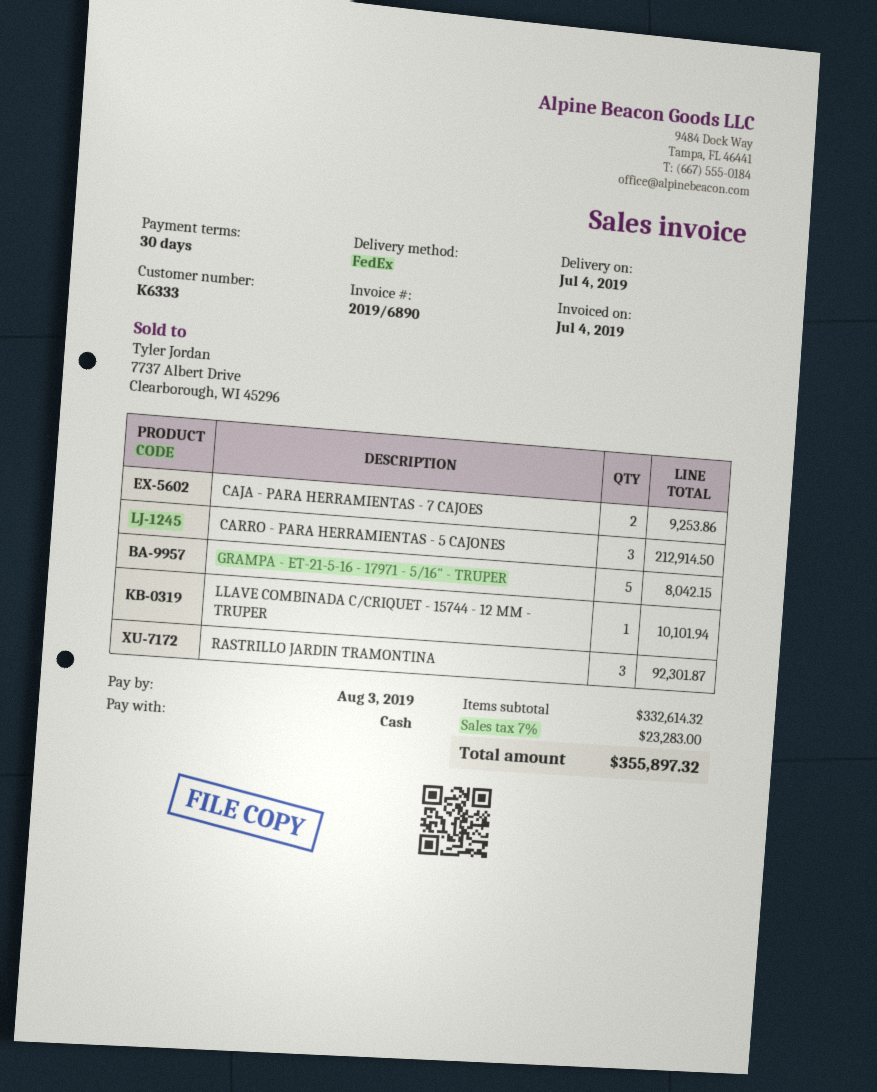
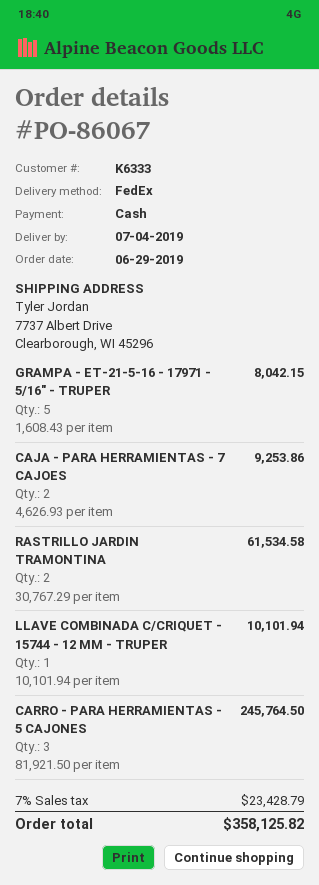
CARRO - PARA HERRAMIENTAS - 5 CAJONES: 3 for 212914.50 -> 3 for 245764.50
RASTRILLO JARDIN TRAMONTINA: 3 for 92301.87 -> 2 for 61534.58
tax: 7% = 23283.00 -> 7% = 23428.79
total: 355897.32 -> 358125.82

